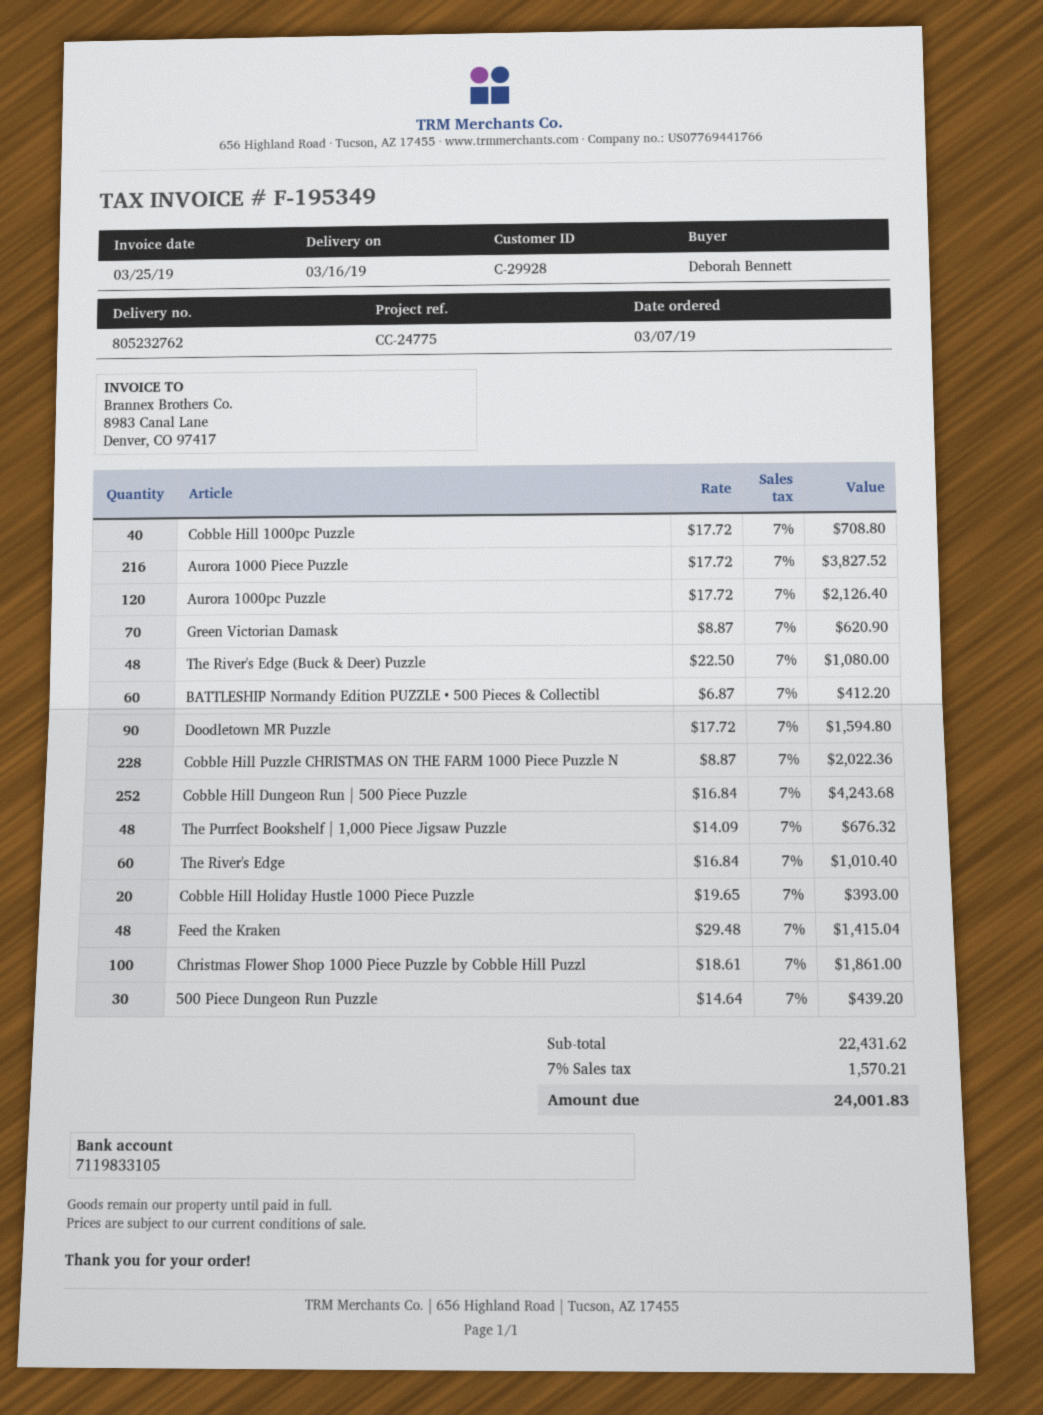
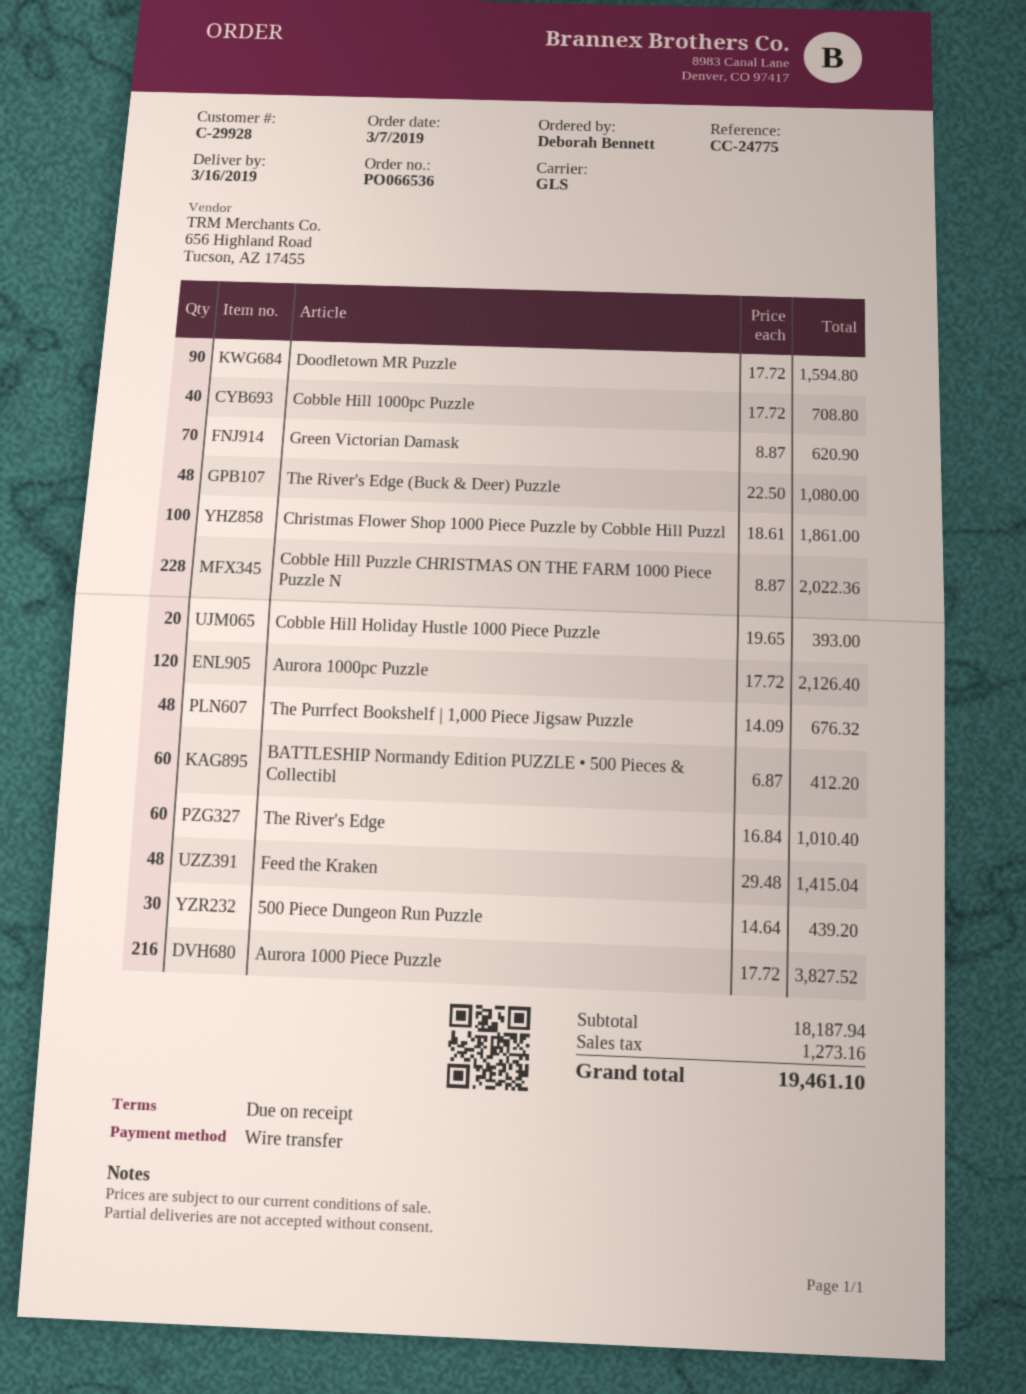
Cobble Hill Dungeon Run | 500 Piece Puzzle: 252 x 16.84 = 4243.68 -> none
subtotal: 22431.62 -> 18187.94
tax: 1570.21 -> 1273.16
total: 24001.83 -> 19461.10

